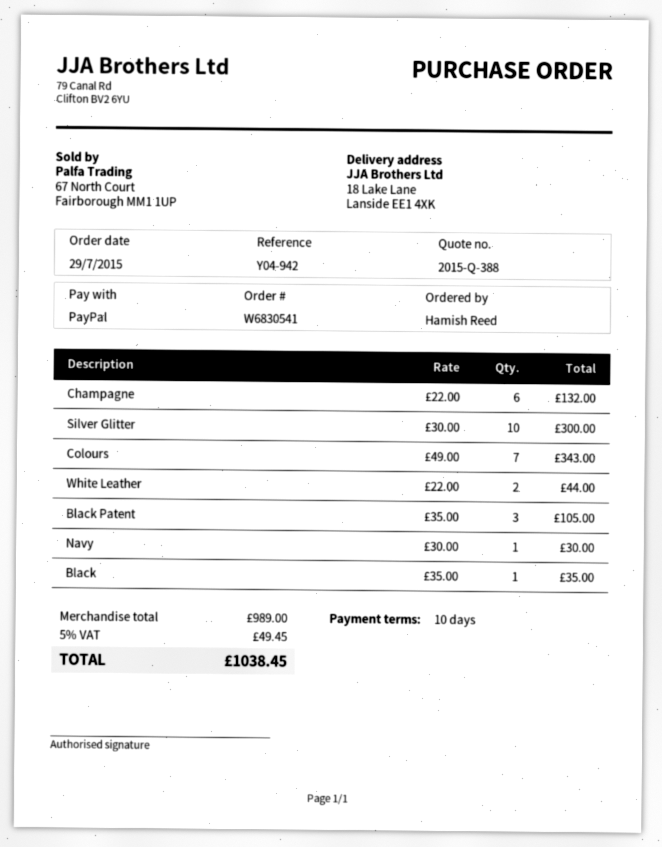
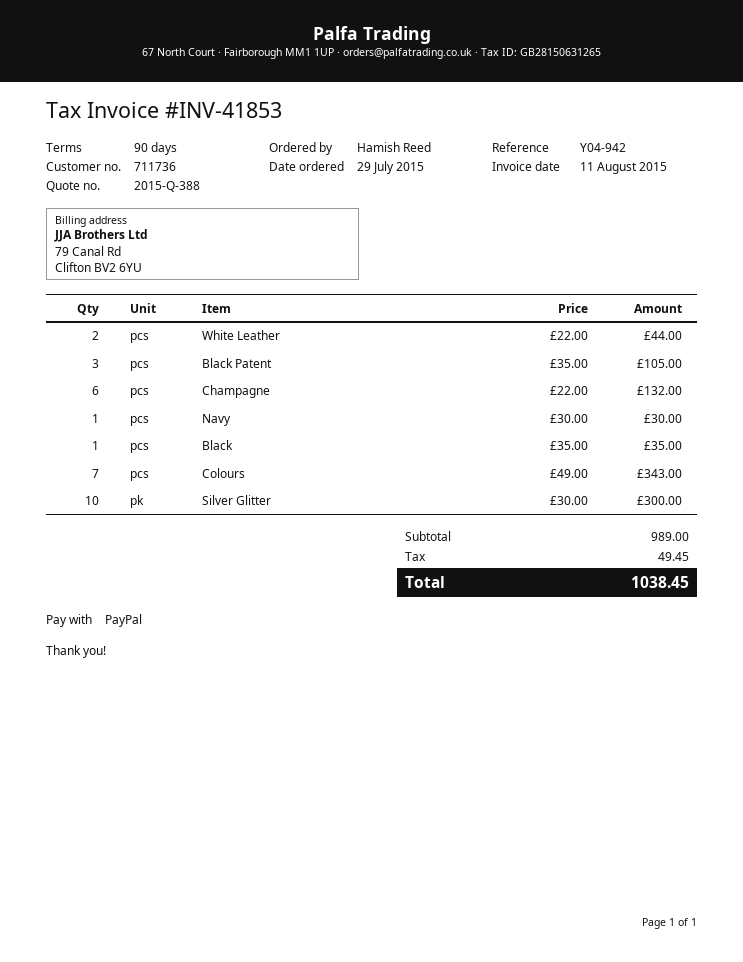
payment terms: 10 days -> 90 days

